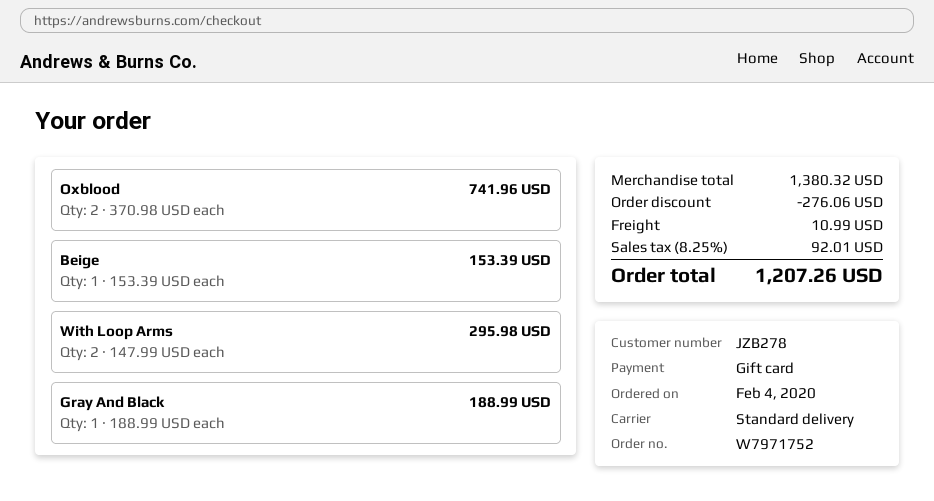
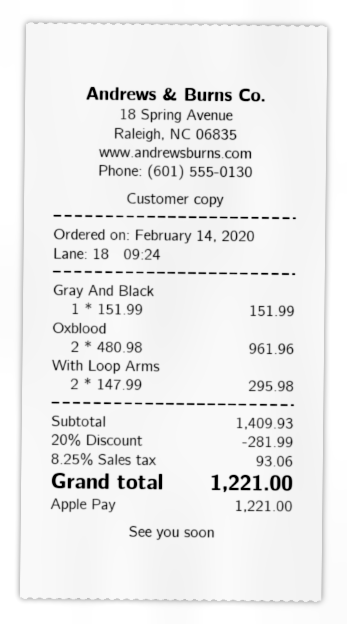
order date: 2020-02-04 -> 2020-02-14
payment method: gift card -> Apple Pay
Oxblood: 2 x 370.98 = 741.96 -> 2 x 480.98 = 961.96
Beige: 1 x 153.39 = 153.39 -> none
Gray And Black: 1 x 188.99 = 188.99 -> 1 x 151.99 = 151.99
subtotal: 1380.32 -> 1409.93
discount: 276.06 -> 281.99
shipping: 10.99 -> none
tax: 8.25% = 92.01 -> 8.25% = 93.06
total: 1207.26 -> 1221.00

